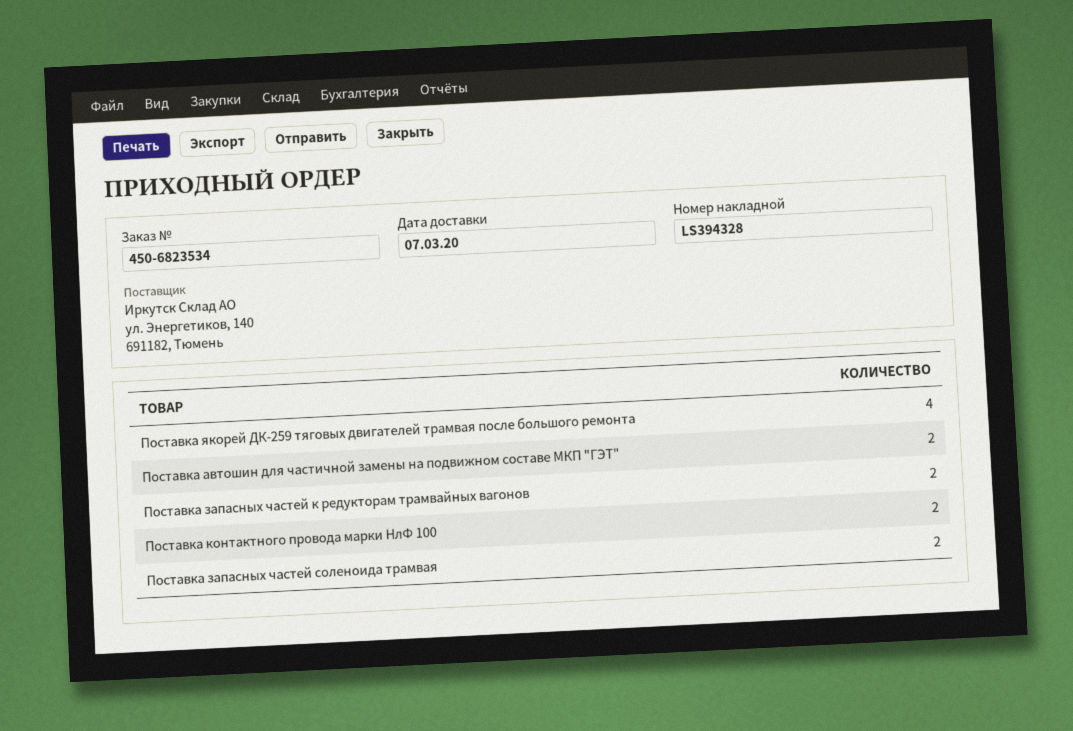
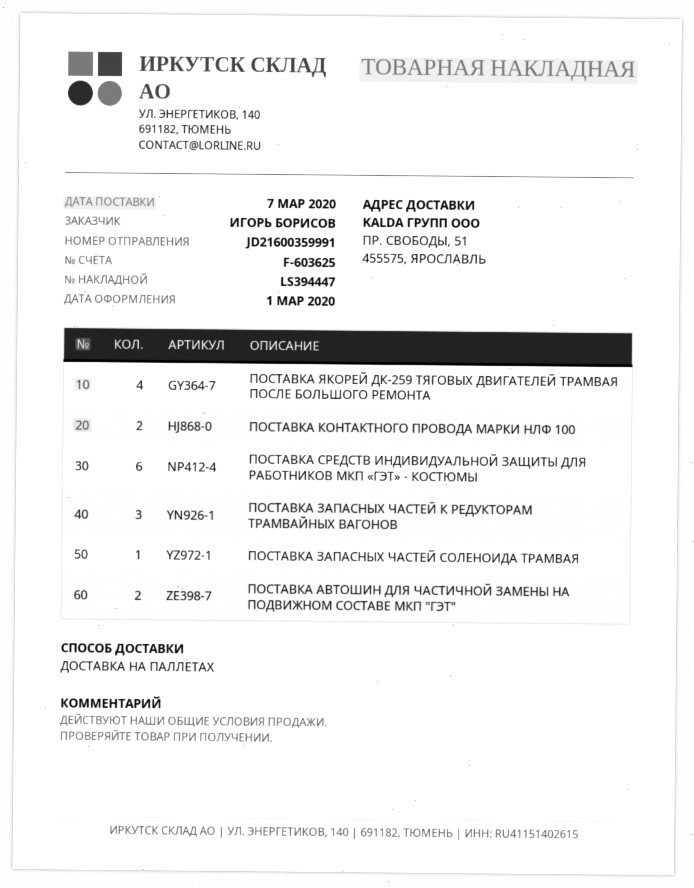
delivery note number: LS394328 -> LS394447
Поставка запасных частей к редукторам трамвайных вагонов: 2 -> 3
Поставка запасных частей соленоида трамвая: 2 -> 1
ПОСТАВКА СРЕДСТВ ИНДИВИДУАЛЬНОЙ ЗАЩИТЫ ДЛЯ РАБОТНИКОВ МКП «ГЭТ» - КОСТЮМЫ: none -> 6

